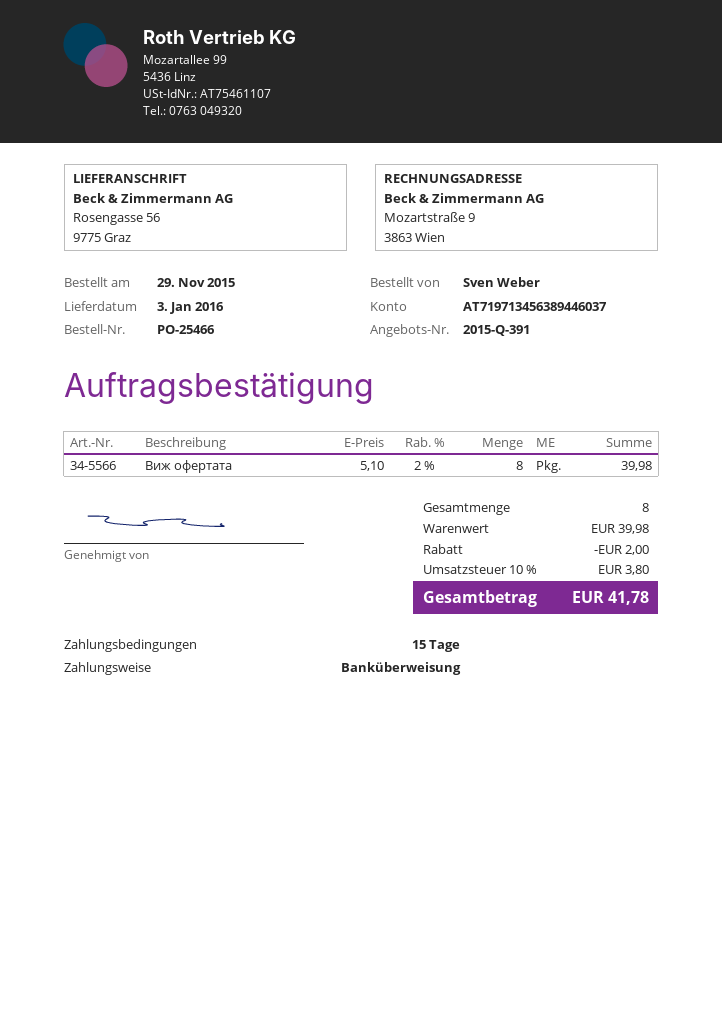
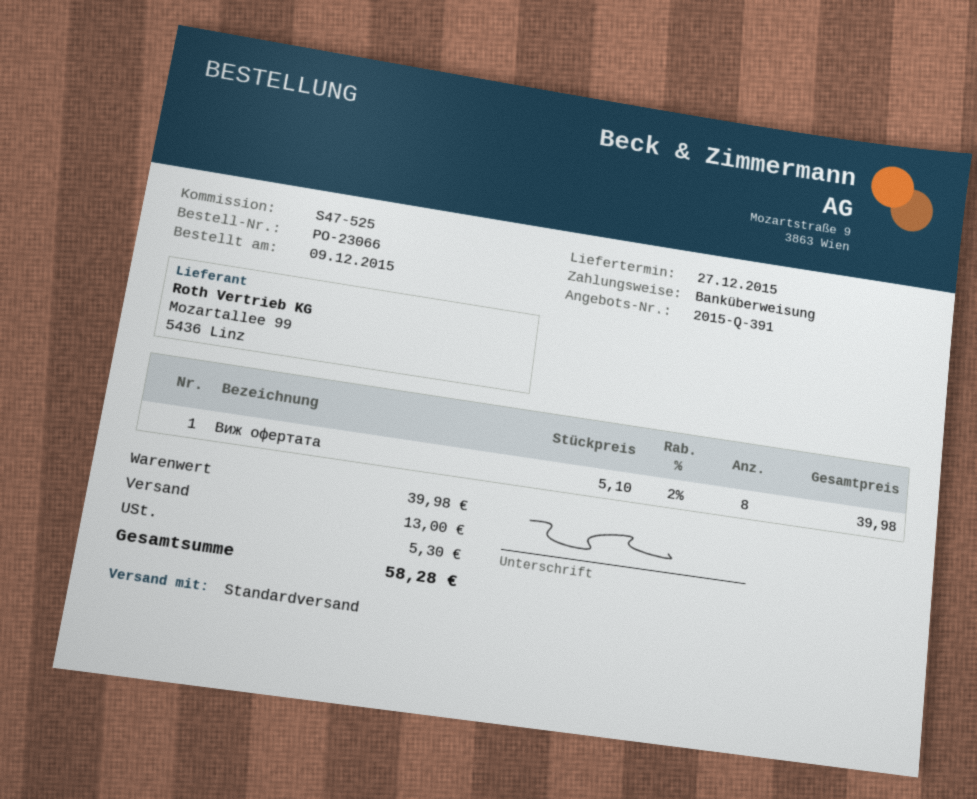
order number: PO-25466 -> PO-23066
order date: 2015-11-29 -> 2015-12-09
delivery date: 2016-01-03 -> 2015-12-27
discount: 2.00 -> none
shipping: none -> 13.00
tax: 3.80 -> 5.30
total: 41.78 -> 58.28

